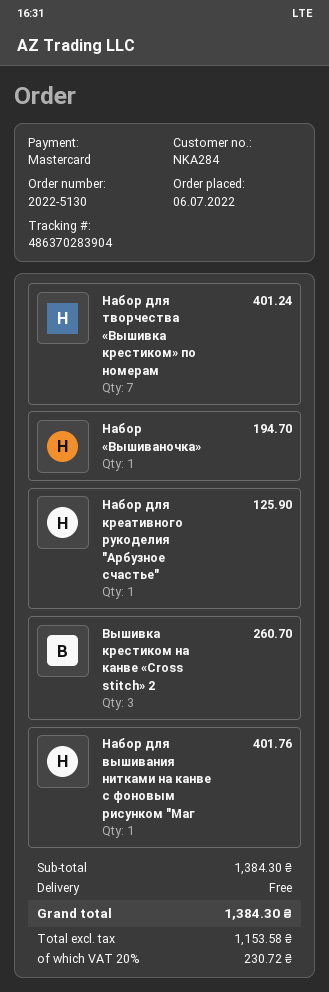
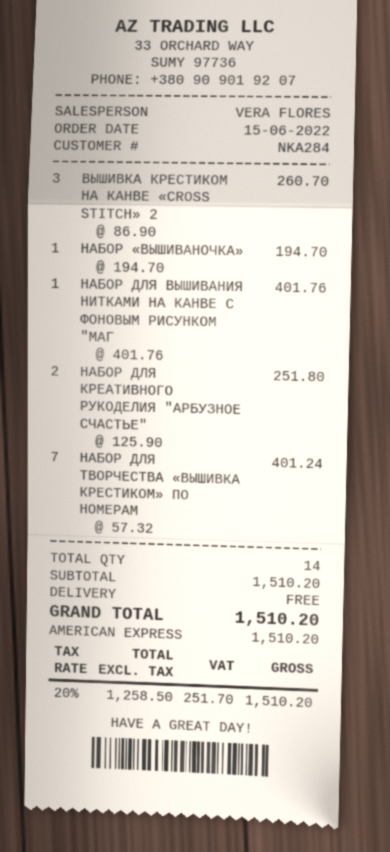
order date: 2022-07-06 -> 2022-06-15
payment method: Mastercard -> American Express
Набор для креативного рукоделия "Арбузное счастье": 1 for 125.90 -> 2 for 251.80
subtotal: 1384.30 -> 1510.20
net: 1153.58 -> 1258.50
tax: 20% = 230.72 -> 20% = 251.70
total: 1384.30 -> 1510.20

